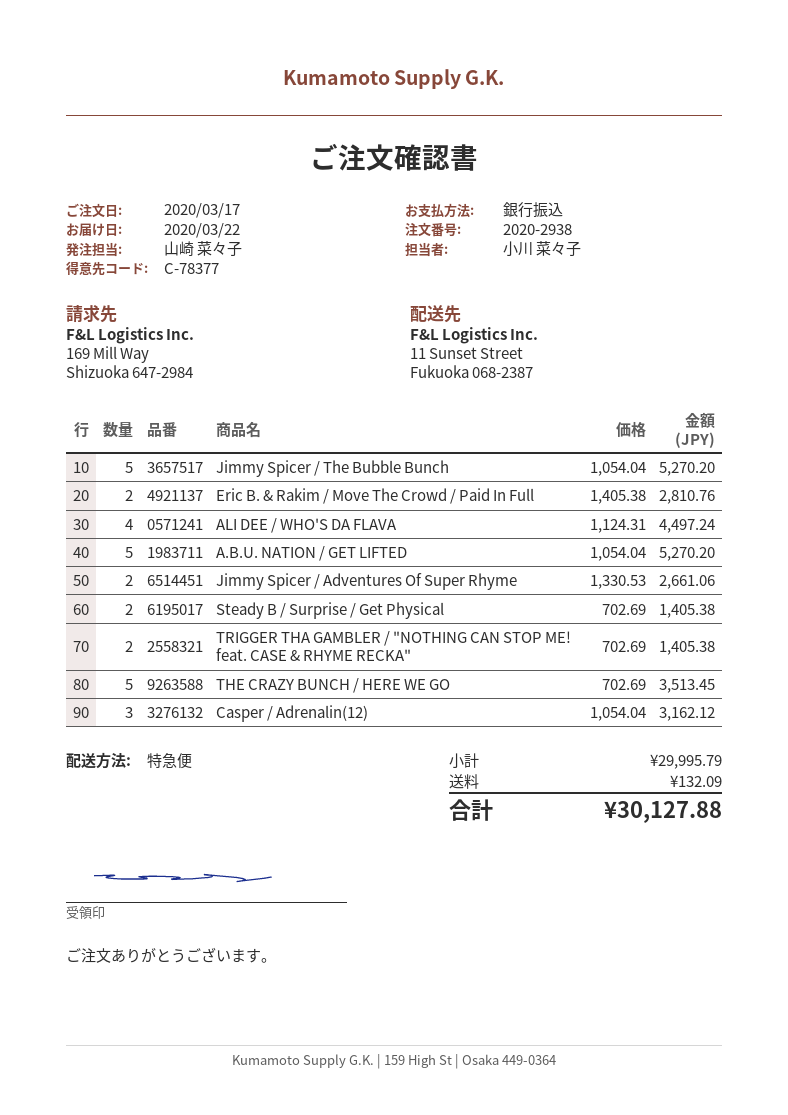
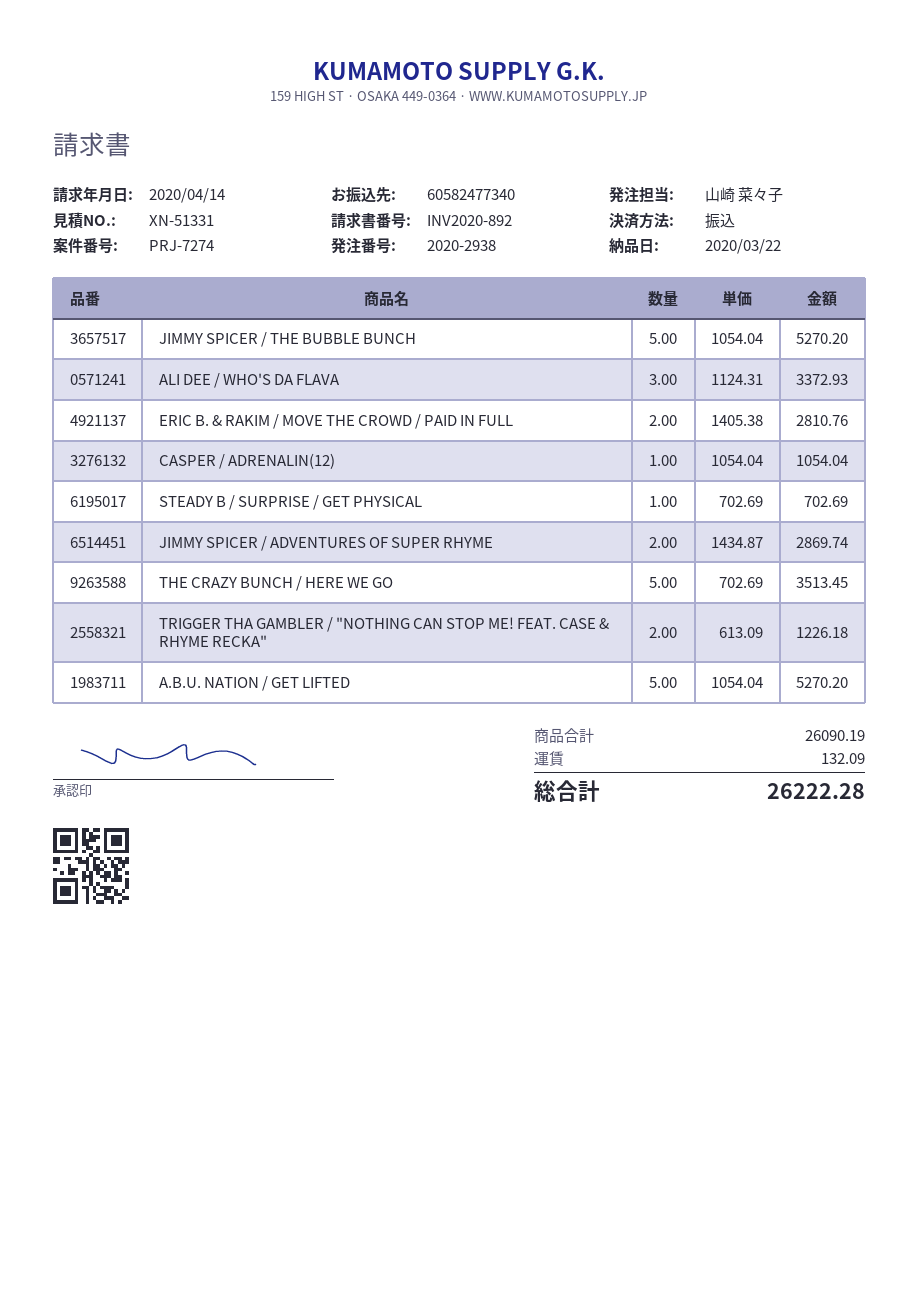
ALI DEE / WHO'S DA FLAVA: 4 x 1124.31 = 4497.24 -> 3 x 1124.31 = 3372.93
Jimmy Spicer / Adventures Of Super Rhyme: 2 x 1330.53 = 2661.06 -> 2 x 1434.87 = 2869.74
Steady B / Surprise / Get Physical: 2 x 702.69 = 1405.38 -> 1 x 702.69 = 702.69
TRIGGER THA GAMBLER / "NOTHING CAN STOP ME! feat. CASE & RHYME RECKA": 2 x 702.69 = 1405.38 -> 2 x 613.09 = 1226.18
Casper / Adrenalin(12): 3 x 1054.04 = 3162.12 -> 1 x 1054.04 = 1054.04
subtotal: 29995.79 -> 26090.19
total: 30127.88 -> 26222.28

